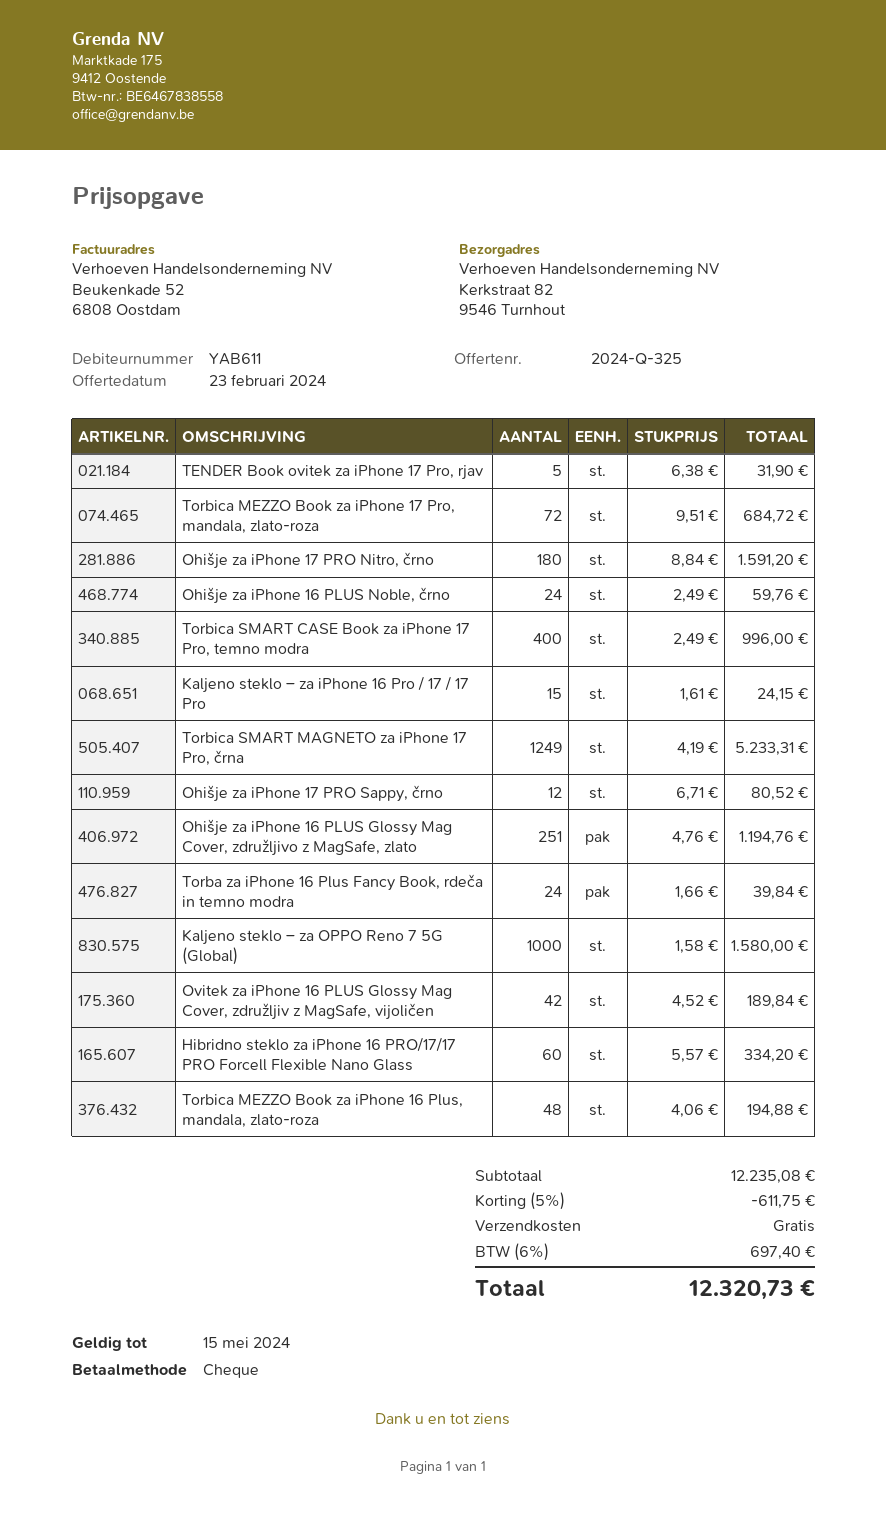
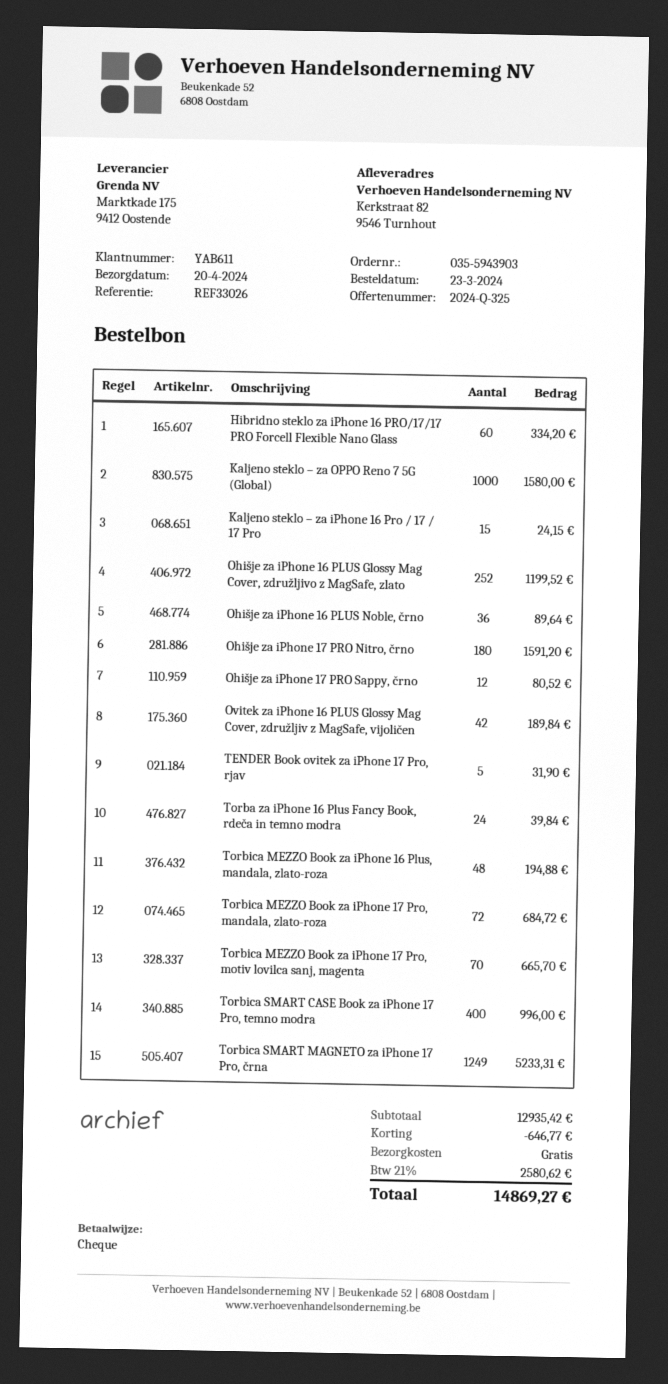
Ohišje za iPhone 16 PLUS Noble, črno: 24 for 59.76 -> 36 for 89.64
Ohišje za iPhone 16 PLUS Glossy Mag Cover, združljivo z MagSafe, zlato: 251 for 1194.76 -> 252 for 1199.52
Torbica MEZZO Book za iPhone 17 Pro, motiv lovilca sanj, magenta: none -> 70 for 665.70
subtotal: 12235.08 -> 12935.42
discount: 611.75 -> 646.77
tax: 6% = 697.40 -> 21% = 2580.62
total: 12320.73 -> 14869.27

